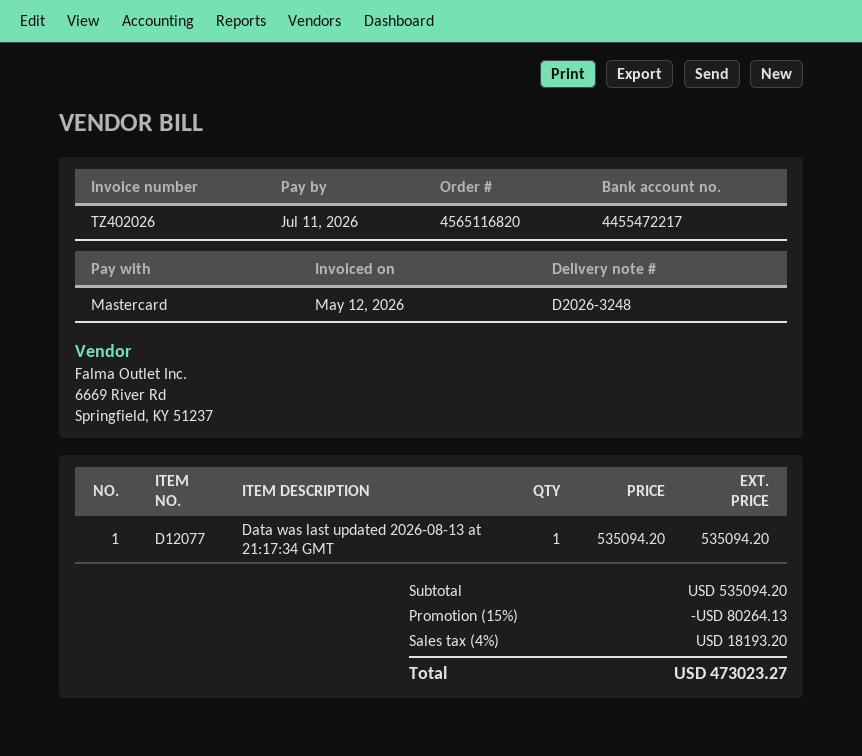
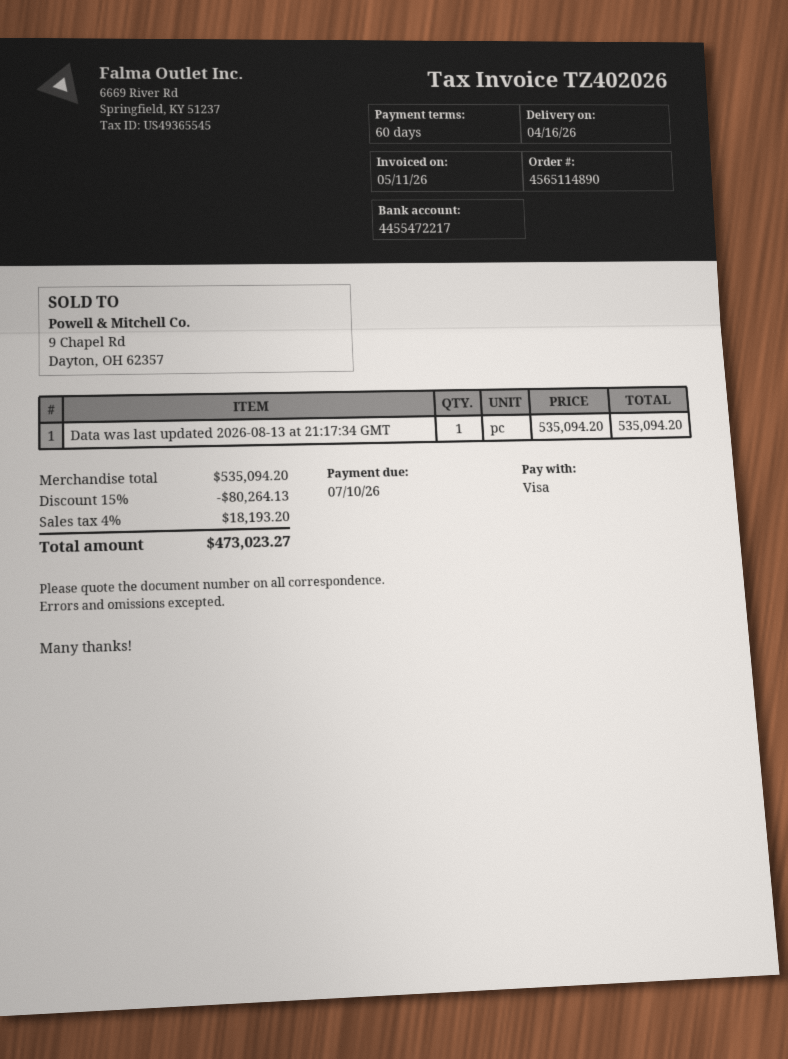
order number: 4565116820 -> 4565114890
invoice date: 2026-05-12 -> 2026-05-11
due date: 2026-07-11 -> 2026-07-10
payment method: Mastercard -> Visa

